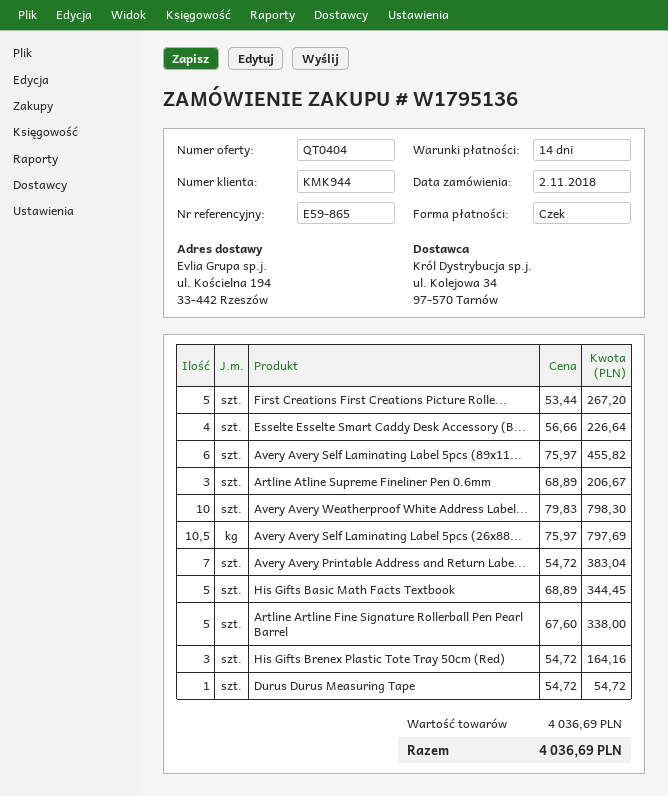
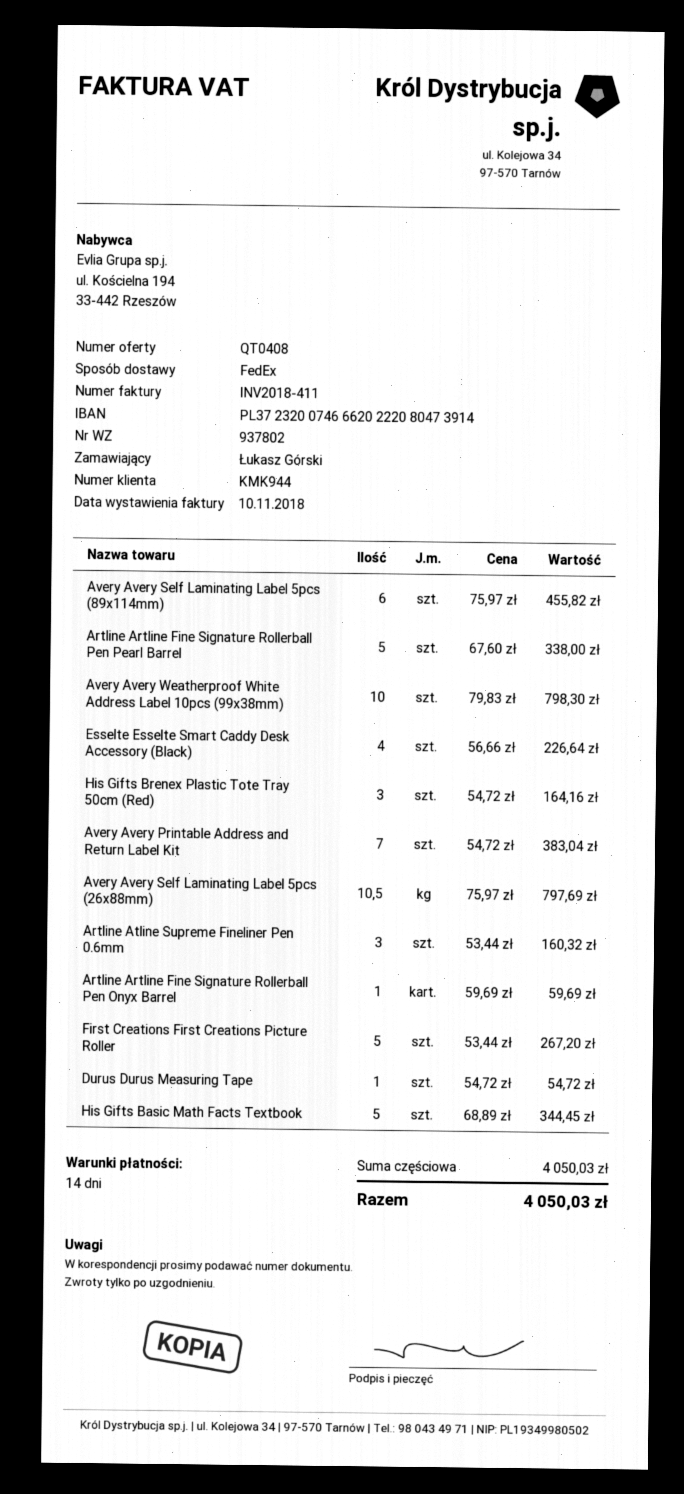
quote number: QT0404 -> QT0408
Artline Atline Supreme Fineliner Pen 0.6mm: 3 x 68.89 = 206.67 -> 3 x 53.44 = 160.32
Artline Artline Fine Signature Rollerball Pen Onyx Barrel: none -> 1 x 59.69 = 59.69
subtotal: 4036.69 -> 4050.03
total: 4036.69 -> 4050.03

